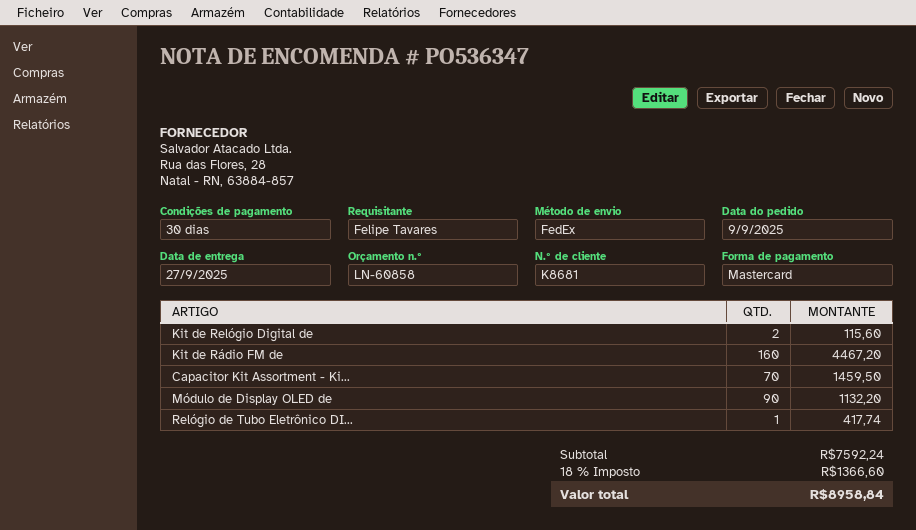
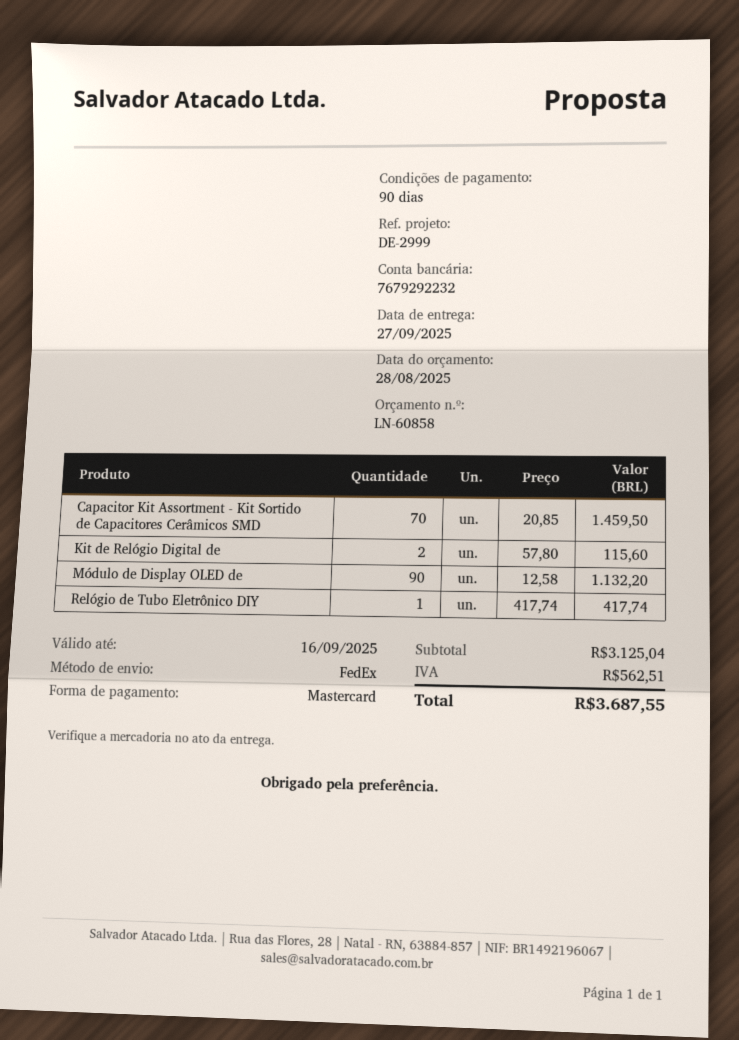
payment terms: 30 days -> 90 days
Kit de Rádio FM de: 160 for 4467.20 -> none
subtotal: 7592.24 -> 3125.04
tax: 1366.60 -> 562.51
total: 8958.84 -> 3687.55

